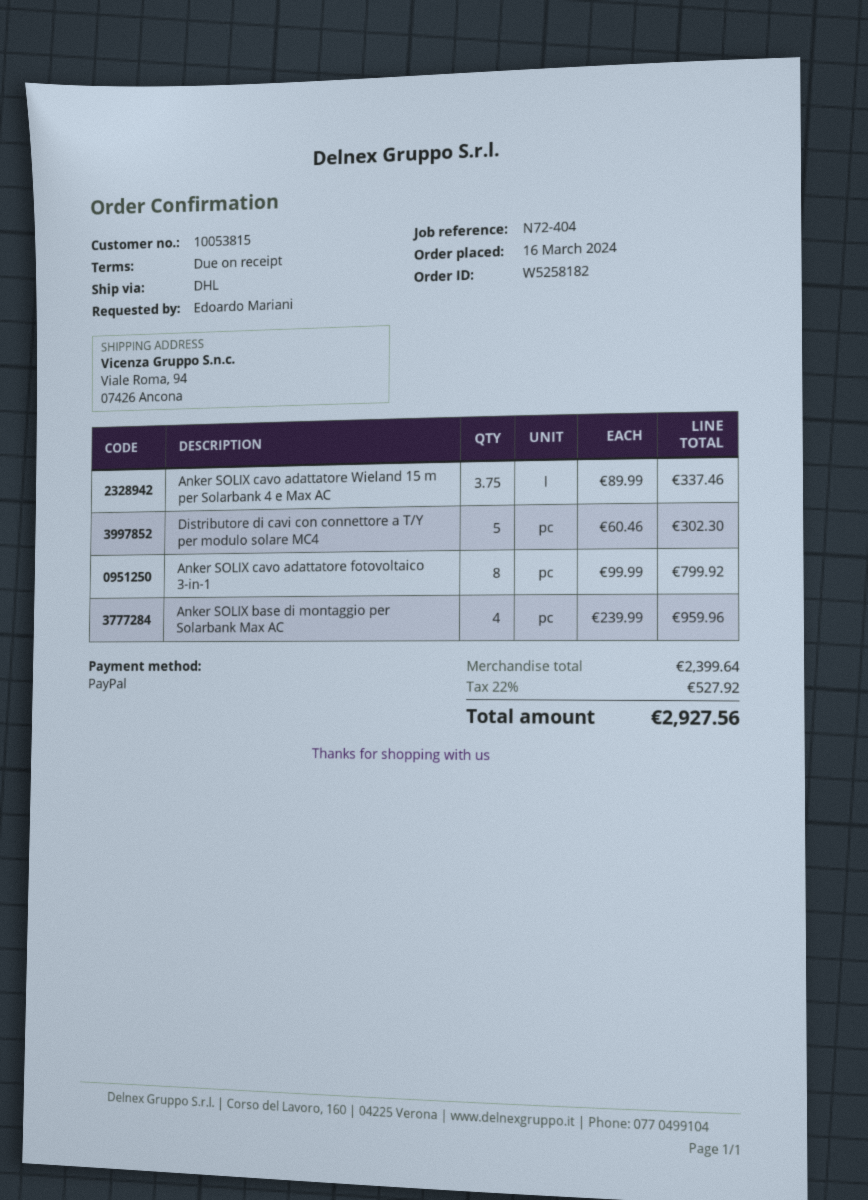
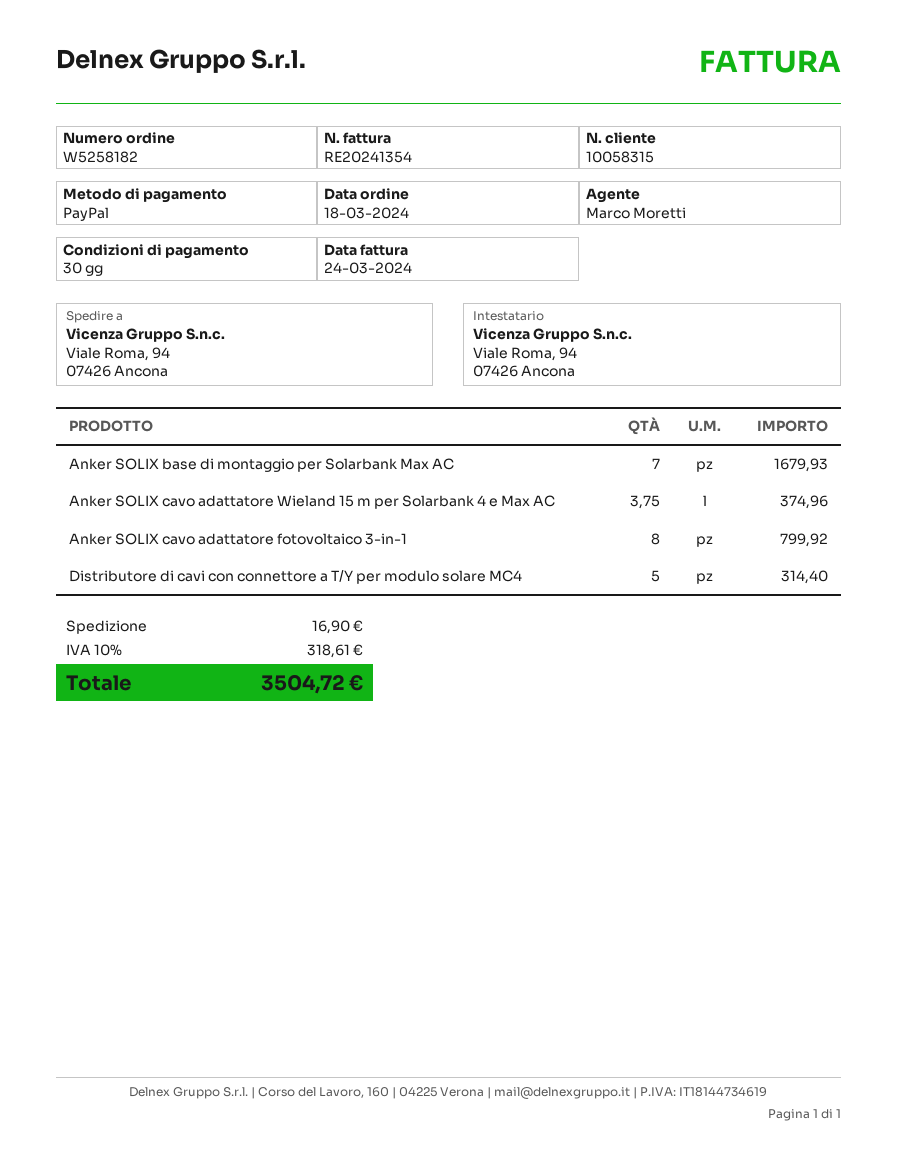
order date: 2024-03-16 -> 2024-03-18
payment terms: on receipt -> 30 days
customer number: 10053815 -> 10058315
Anker SOLIX cavo adattatore Wieland 15 m per Solarbank 4 e Max AC: 3.75 for 337.46 -> 3.75 for 374.96
Distributore di cavi con connettore a T/Y per modulo solare MC4: 5 for 302.30 -> 5 for 314.40
Anker SOLIX base di montaggio per Solarbank Max AC: 4 for 959.96 -> 7 for 1679.93
shipping: none -> 16.90
tax: 22% = 527.92 -> 10% = 318.61
total: 2927.56 -> 3504.72

